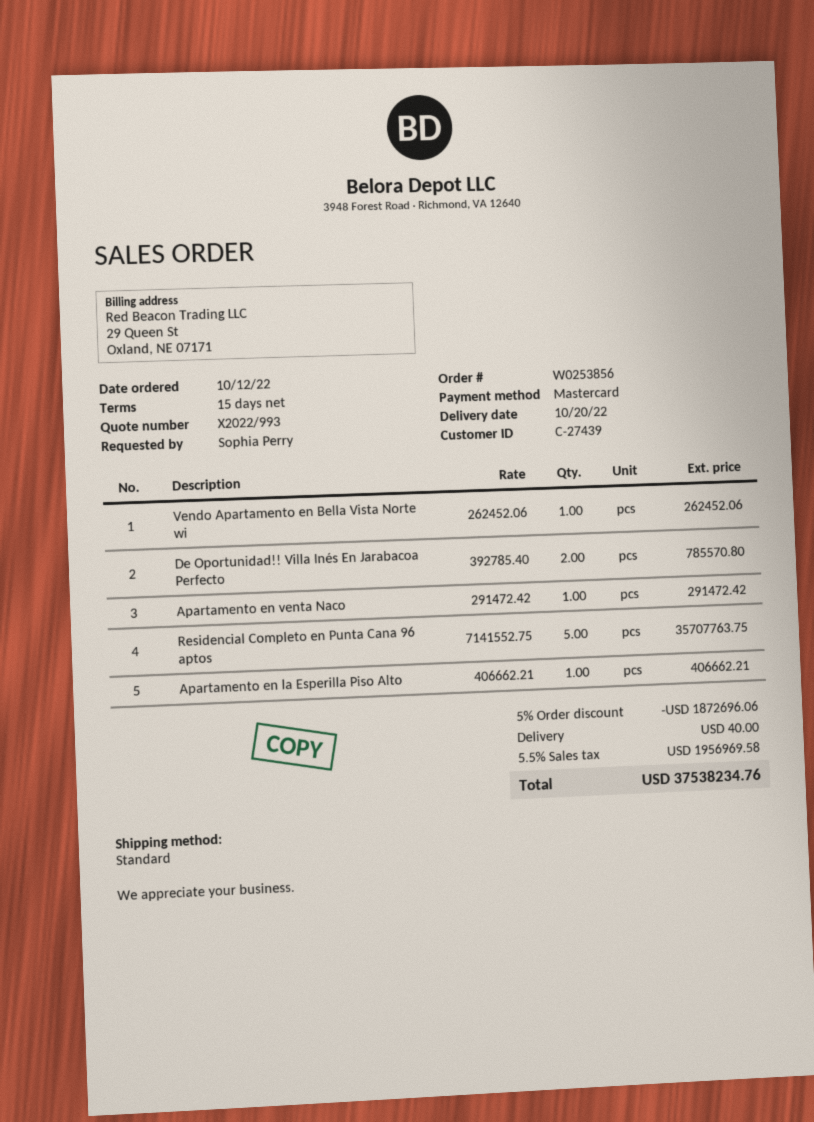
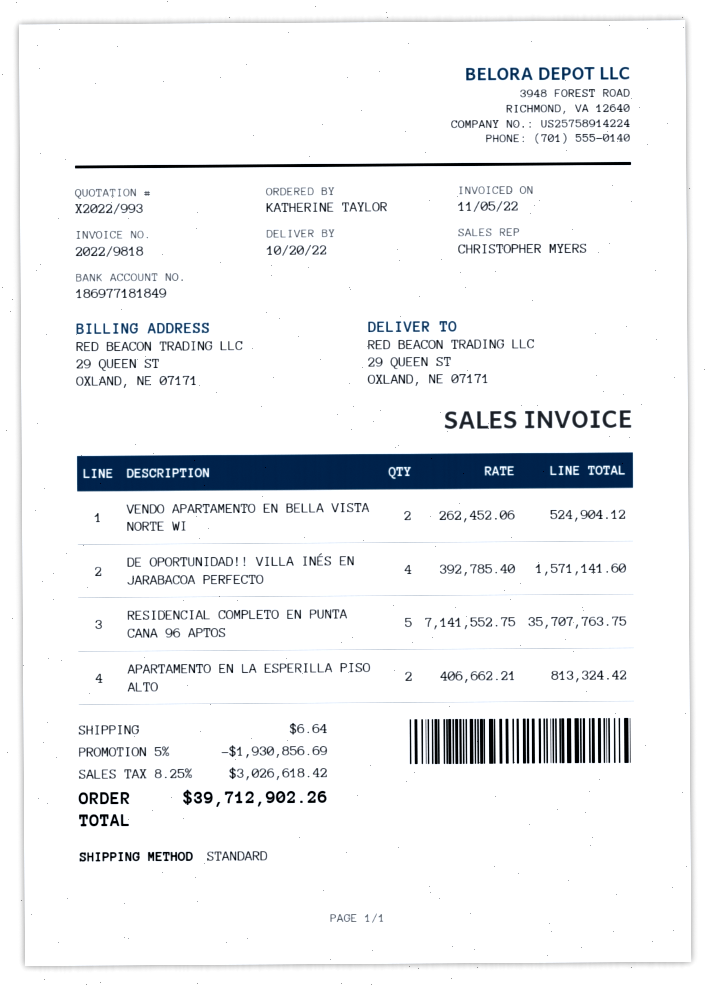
ordered by: Sophia Perry -> KATHERINE TAYLOR
Vendo Apartamento en Bella Vista Norte wi: 1 x 262452.06 = 262452.06 -> 2 x 262452.06 = 524904.12
De Oportunidad!! Villa Inés En Jarabacoa Perfecto: 2 x 392785.40 = 785570.80 -> 4 x 392785.40 = 1571141.60
Apartamento en venta Naco: 1 x 291472.42 = 291472.42 -> none
Apartamento en la Esperilla Piso Alto: 1 x 406662.21 = 406662.21 -> 2 x 406662.21 = 813324.42
discount: 5% = 1872696.06 -> 5% = 1930856.69
shipping: 40.00 -> 6.64
tax: 5.5% = 1956969.58 -> 8.25% = 3026618.42
total: 37538234.76 -> 39712902.26

